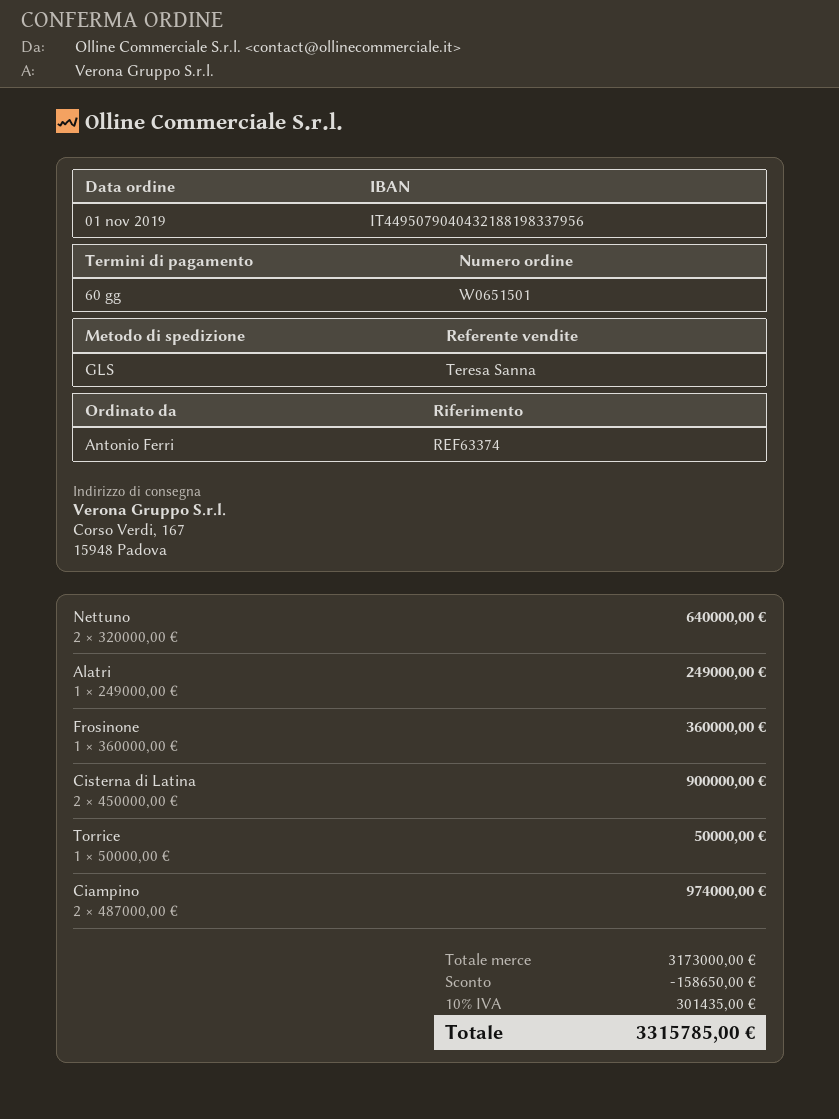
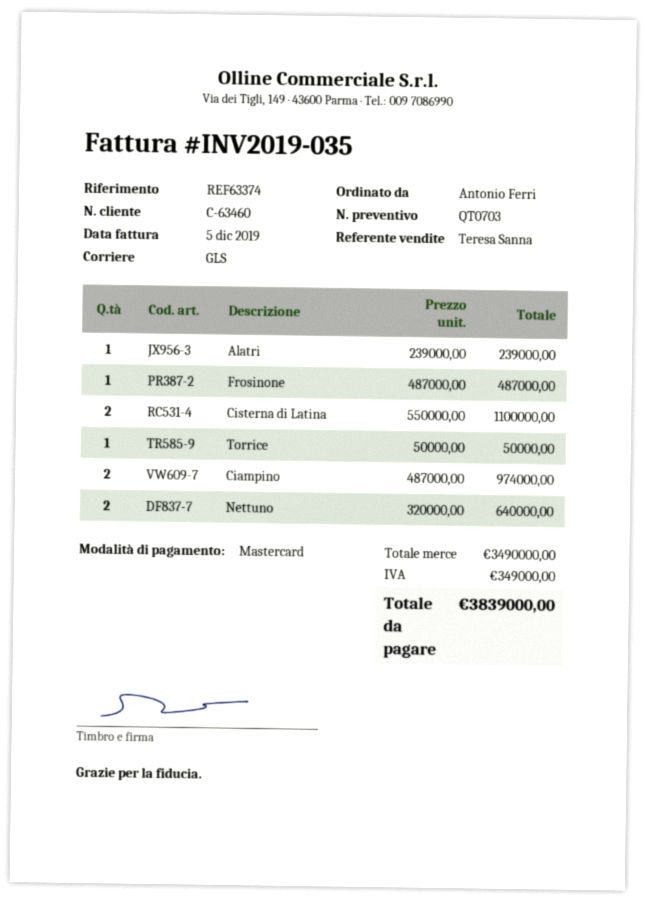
Alatri: 1 x 249000.00 = 249000.00 -> 1 x 239000.00 = 239000.00
Frosinone: 1 x 360000.00 = 360000.00 -> 1 x 487000.00 = 487000.00
Cisterna di Latina: 2 x 450000.00 = 900000.00 -> 2 x 550000.00 = 1100000.00
subtotal: 3173000.00 -> 3490000.00
discount: 158650.00 -> none
tax: 301435.00 -> 349000.00
total: 3315785.00 -> 3839000.00

